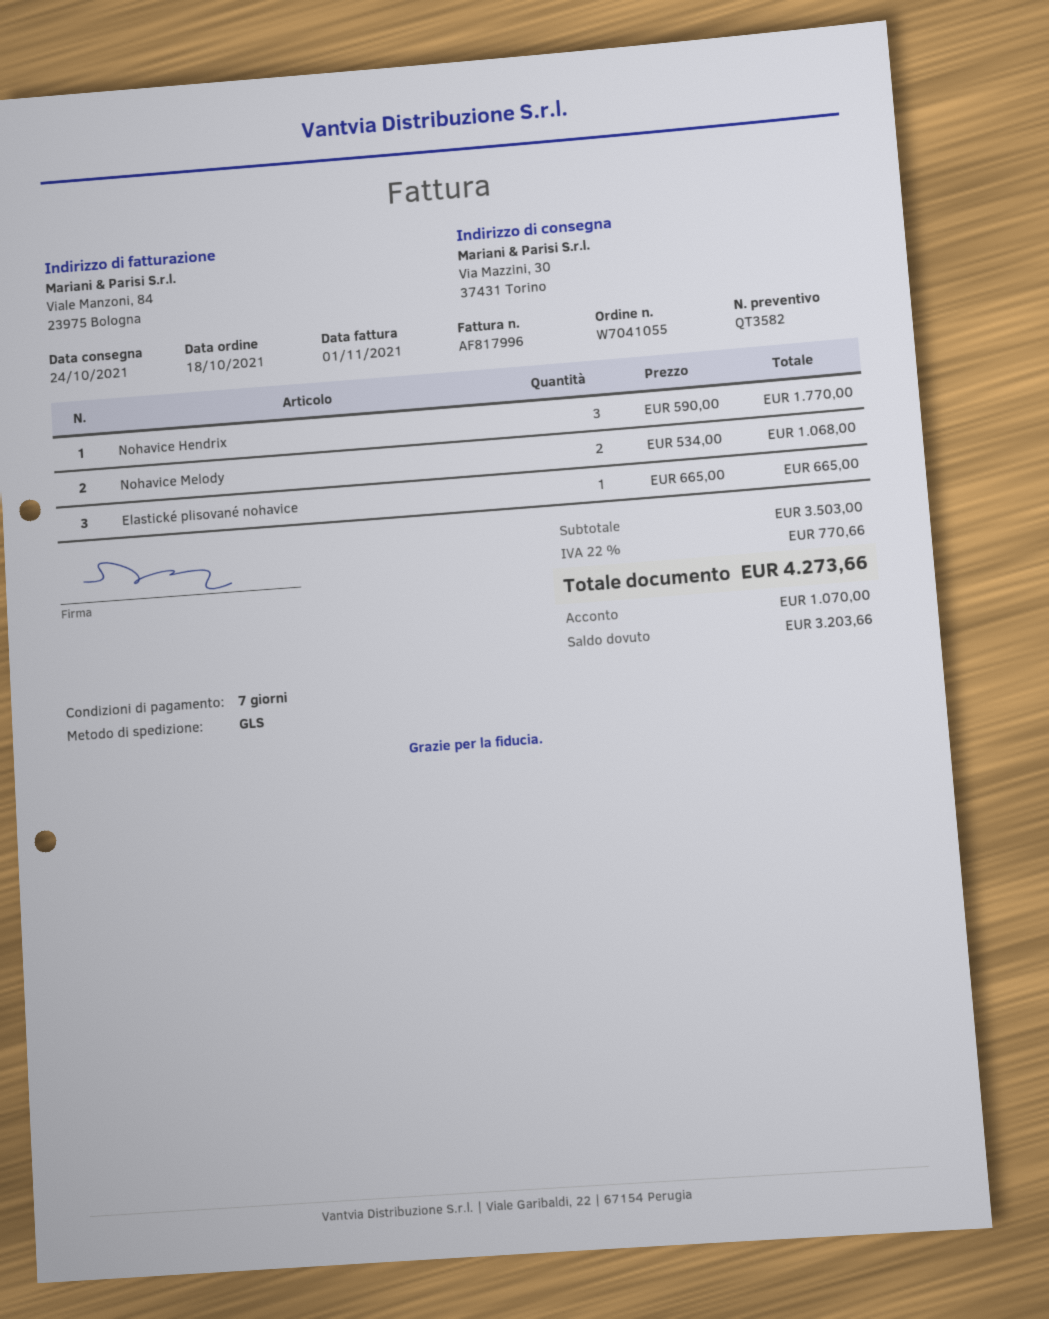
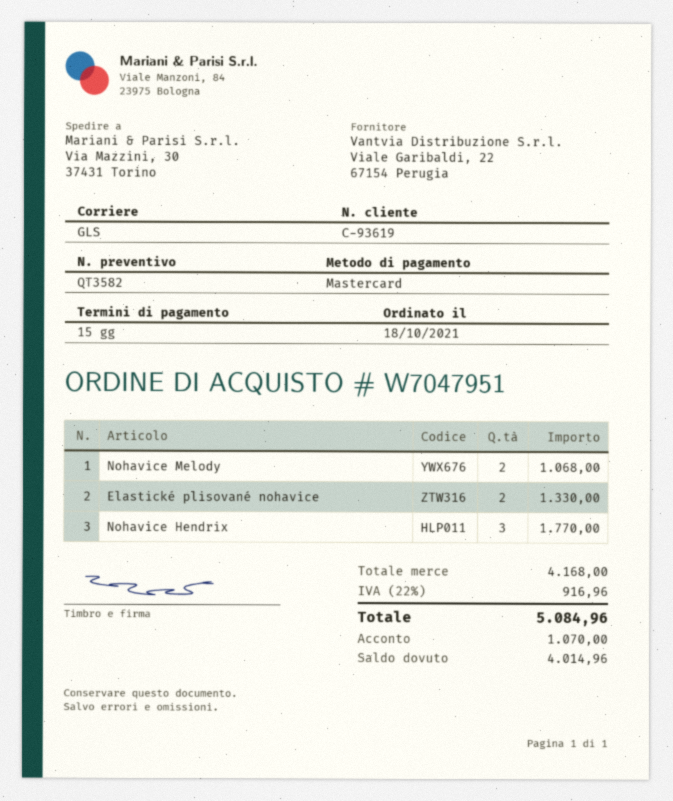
order number: W7041055 -> W7047951
payment terms: 7 days -> 15 days
Elastické plisované nohavice: 1 for 665.00 -> 2 for 1330.00
subtotal: 3503.00 -> 4168.00
tax: 22% = 770.66 -> 22% = 916.96
total: 4273.66 -> 5084.96
balance: 3203.66 -> 4014.96

